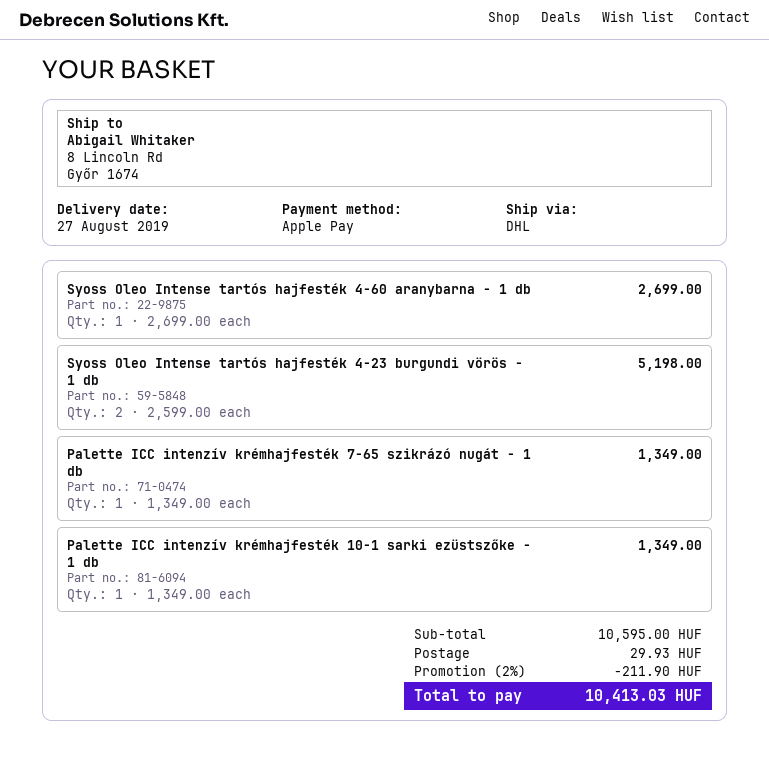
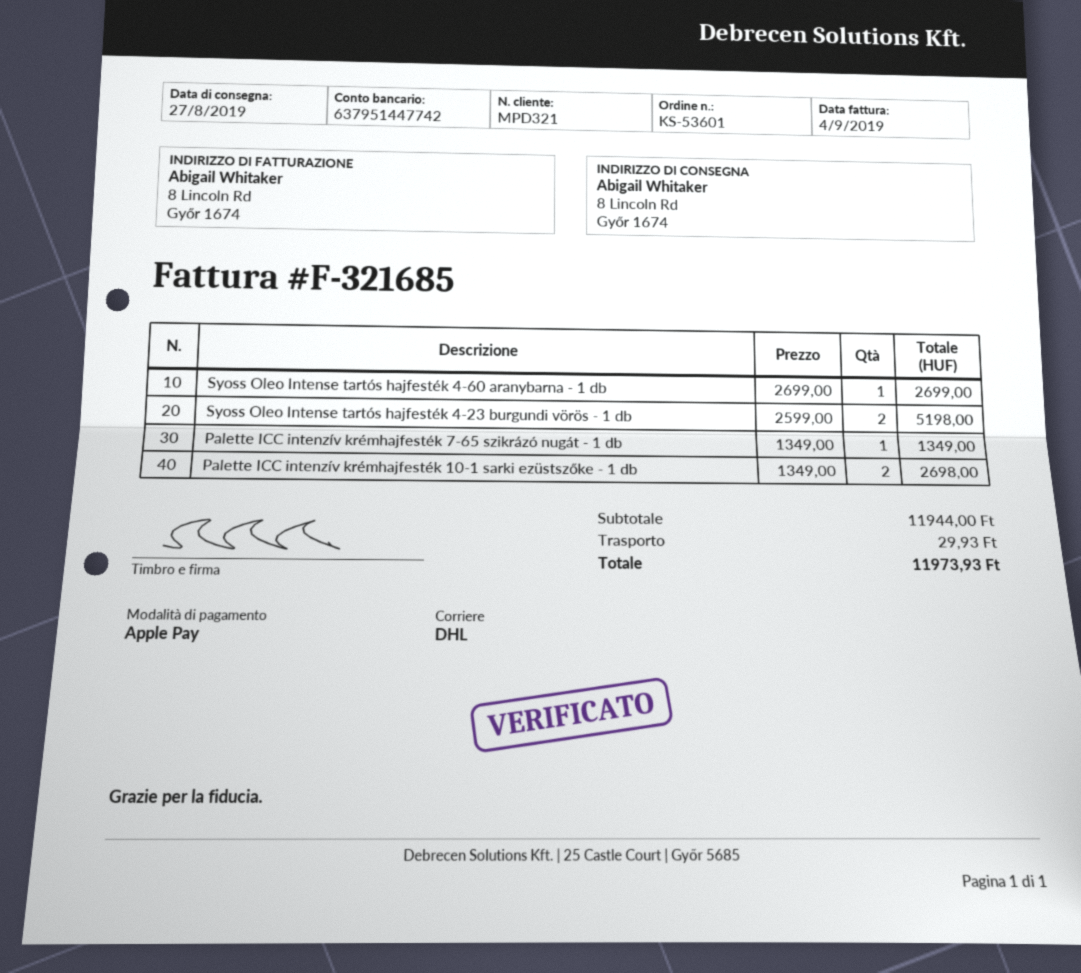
Palette ICC intenzív krémhajfesték 10-1 sarki ezüstszőke - 1 db: 1 x 1349.00 = 1349.00 -> 2 x 1349.00 = 2698.00
subtotal: 10595.00 -> 11944.00
discount: 2% = 211.90 -> none
total: 10413.03 -> 11973.93

